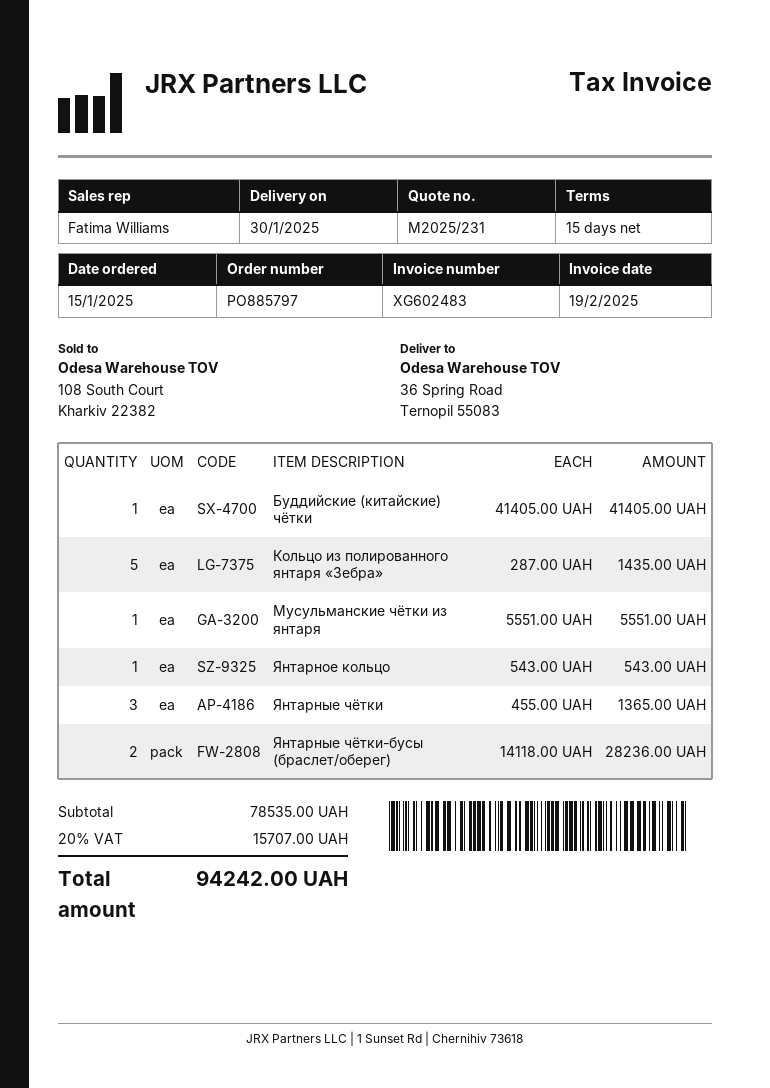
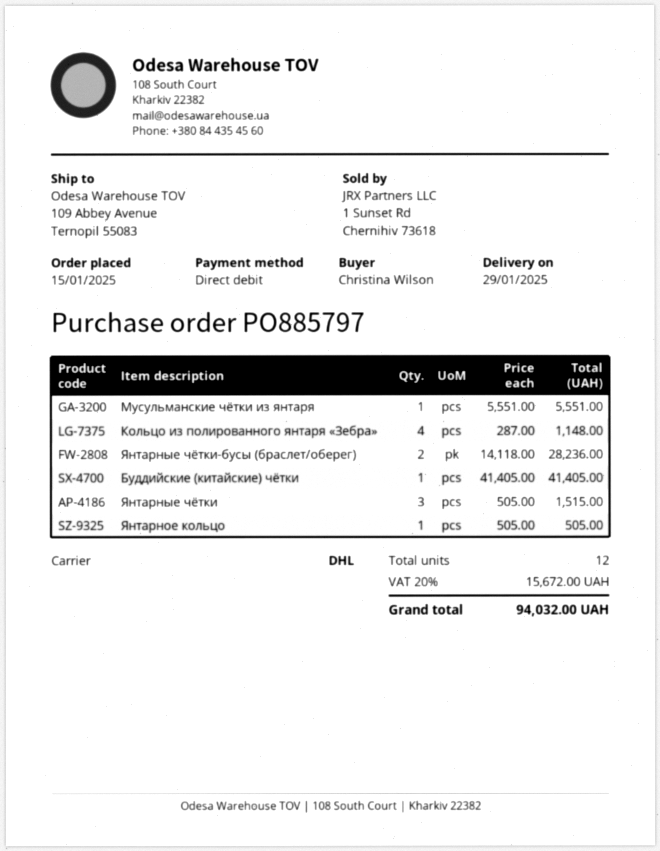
delivery date: 2025-01-30 -> 2025-01-29
ship to: 36 Spring Road, Ternopil 55083 -> 109 Abbey Avenue, Ternopil 55083
Кольцо из полированного янтаря «Зебра»: 5 x 287.00 = 1435.00 -> 4 x 287.00 = 1148.00
Янтарное кольцо: 1 x 543.00 = 543.00 -> 1 x 505.00 = 505.00
Янтарные чётки: 3 x 455.00 = 1365.00 -> 3 x 505.00 = 1515.00
tax: 20% = 15707.00 -> 20% = 15672.00
total: 94242.00 -> 94032.00

